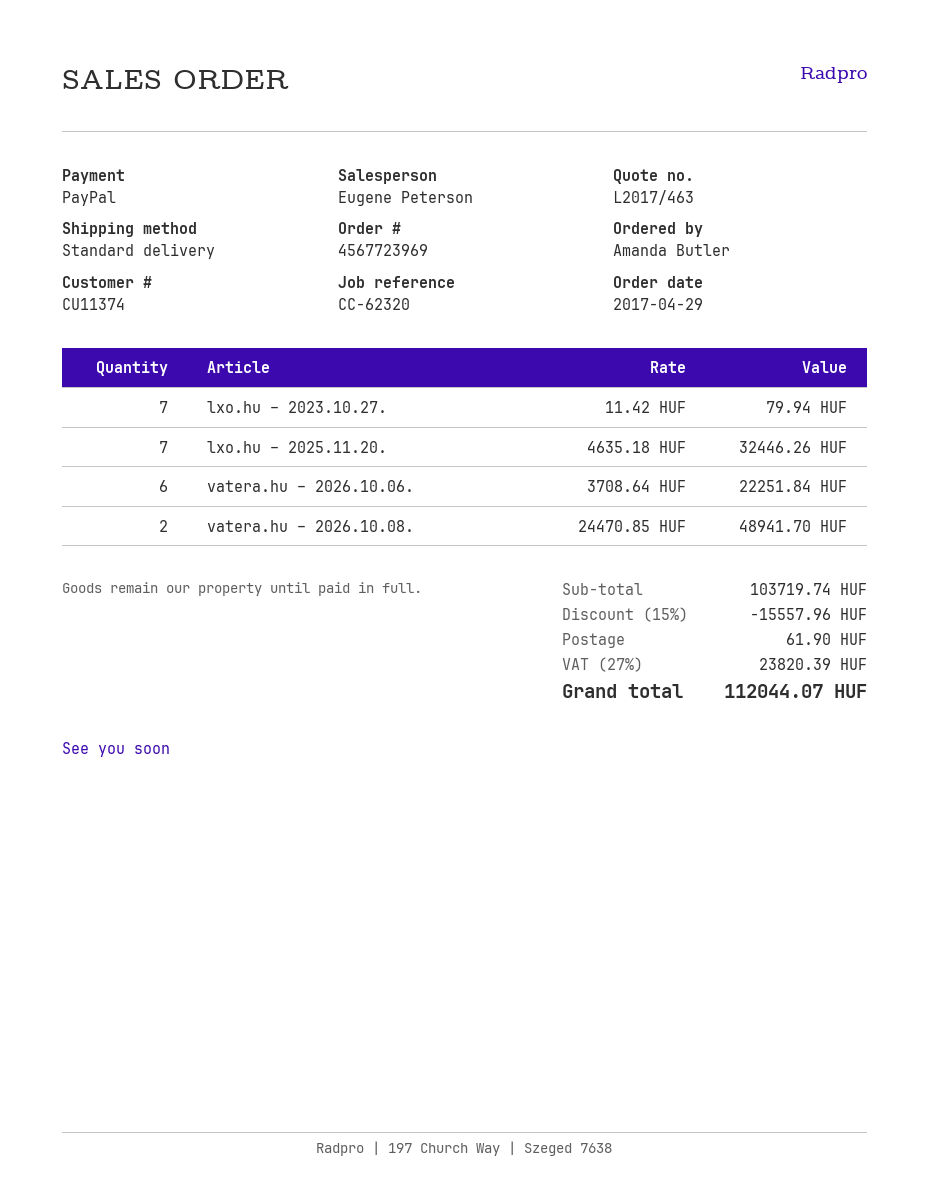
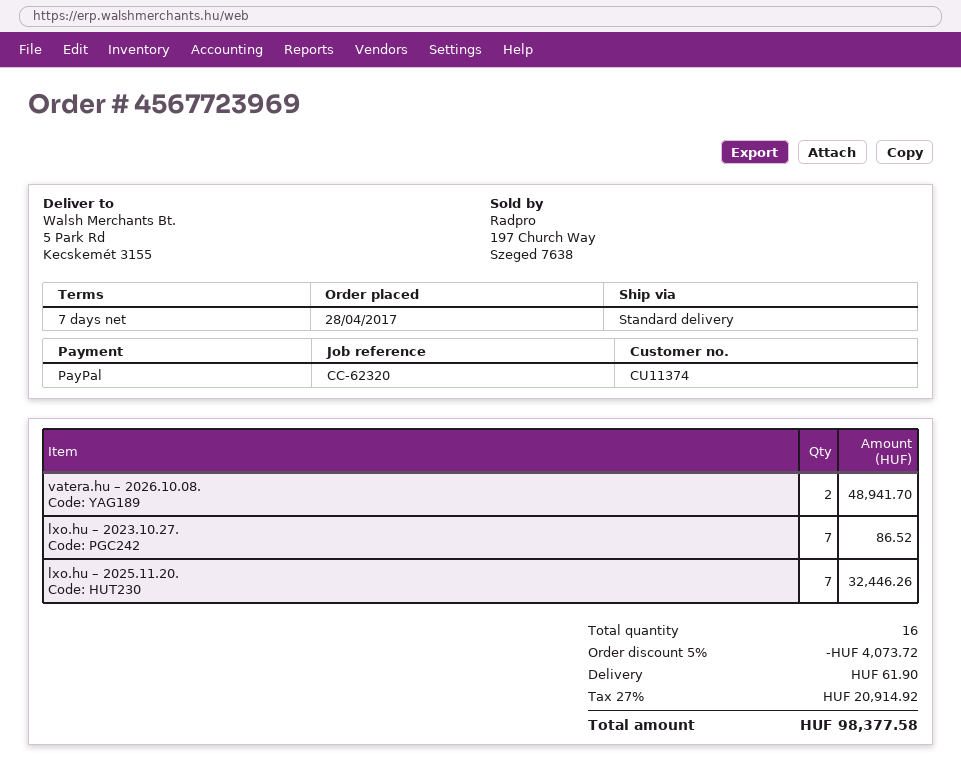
order date: 2017-04-29 -> 2017-04-28
lxo.hu – 2023.10.27.: 7 for 79.94 -> 7 for 86.52
vatera.hu – 2026.10.06.: 6 for 22251.84 -> none
discount: 15% = 15557.96 -> 5% = 4073.72
tax: 27% = 23820.39 -> 27% = 20914.92
total: 112044.07 -> 98377.58

